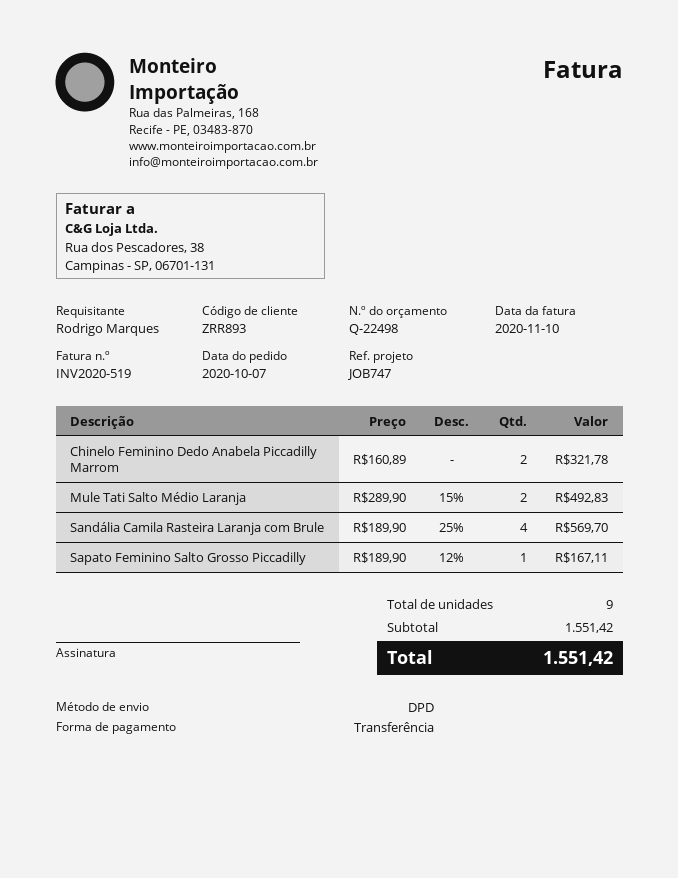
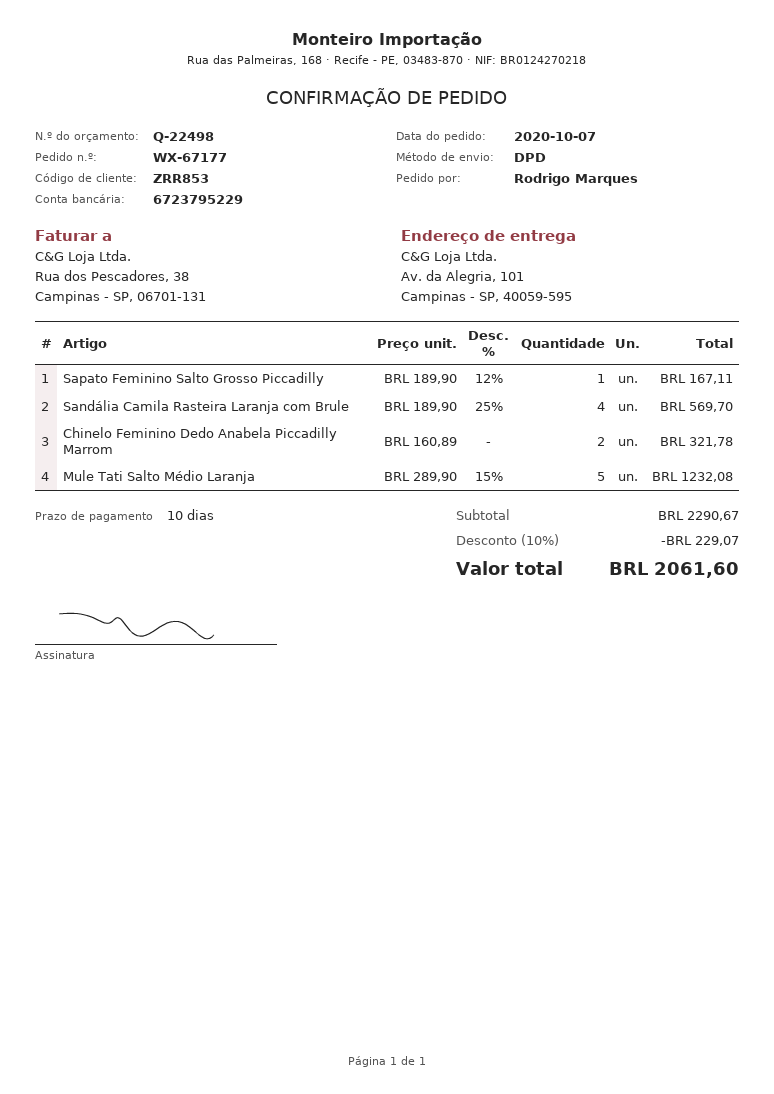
customer number: ZRR893 -> ZRR853
Mule Tati Salto Médio Laranja: 2 x 289.90 - 15% = 492.83 -> 5 x 289.90 - 15% = 1232.08
subtotal: 1551.42 -> 2290.67
discount: none -> 10% = 229.07
total: 1551.42 -> 2061.60

